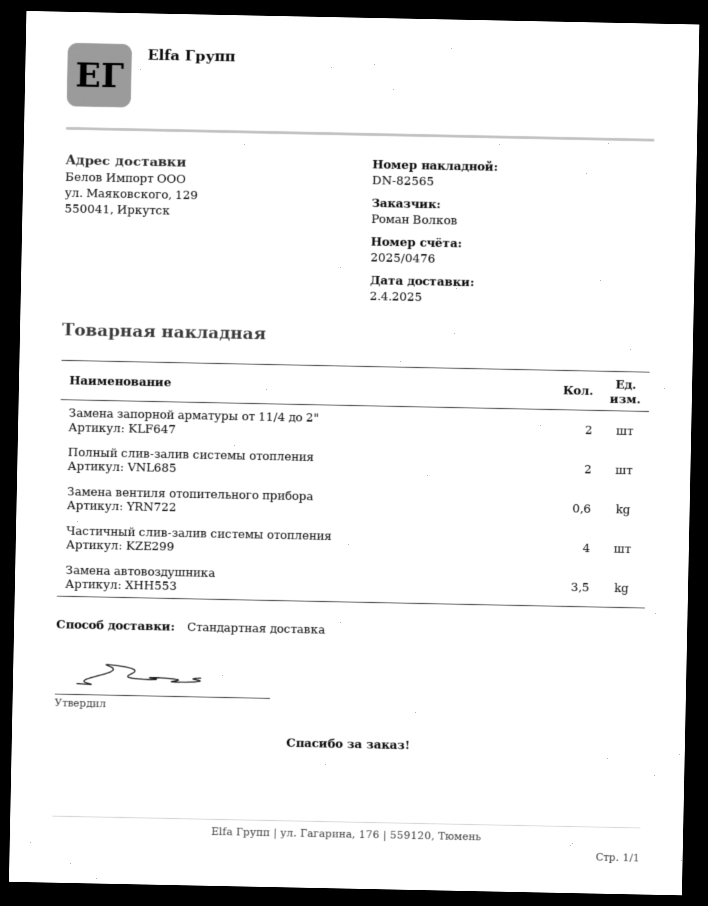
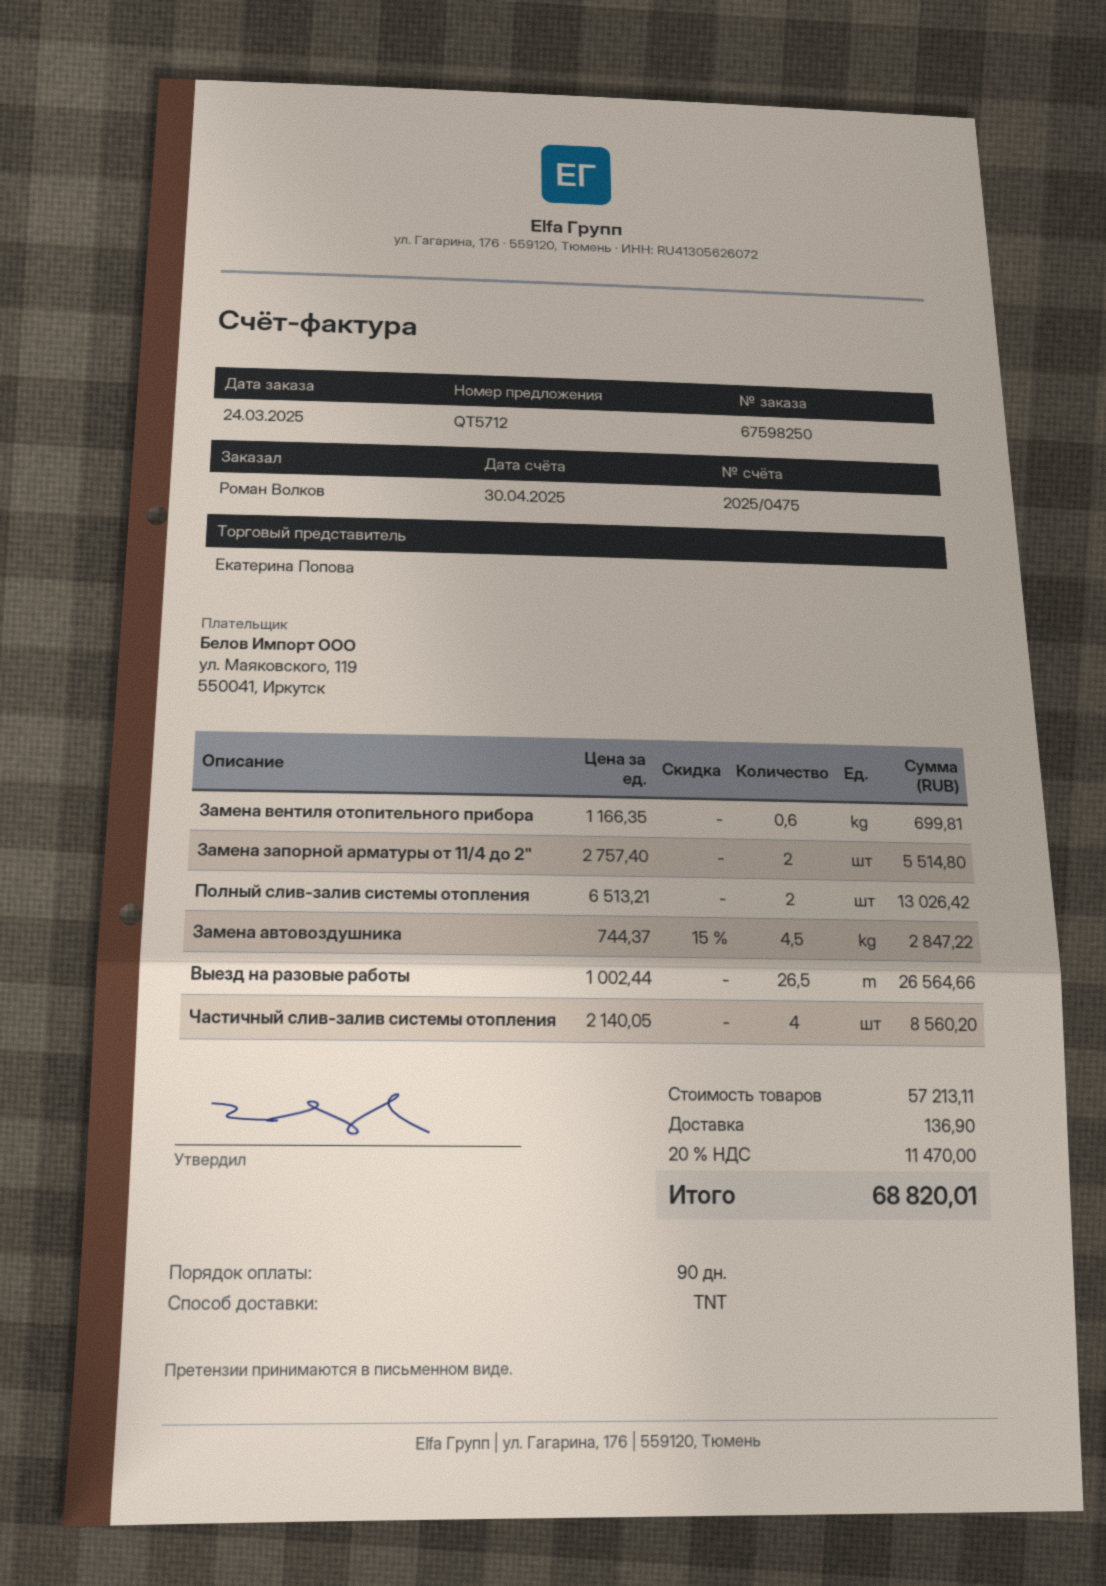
invoice number: 2025/0476 -> 2025/0475
shipping method: standard -> TNT
Замена автовоздушника: 3.5 -> 4.5
Выезд на разовые работы: none -> 26.5

